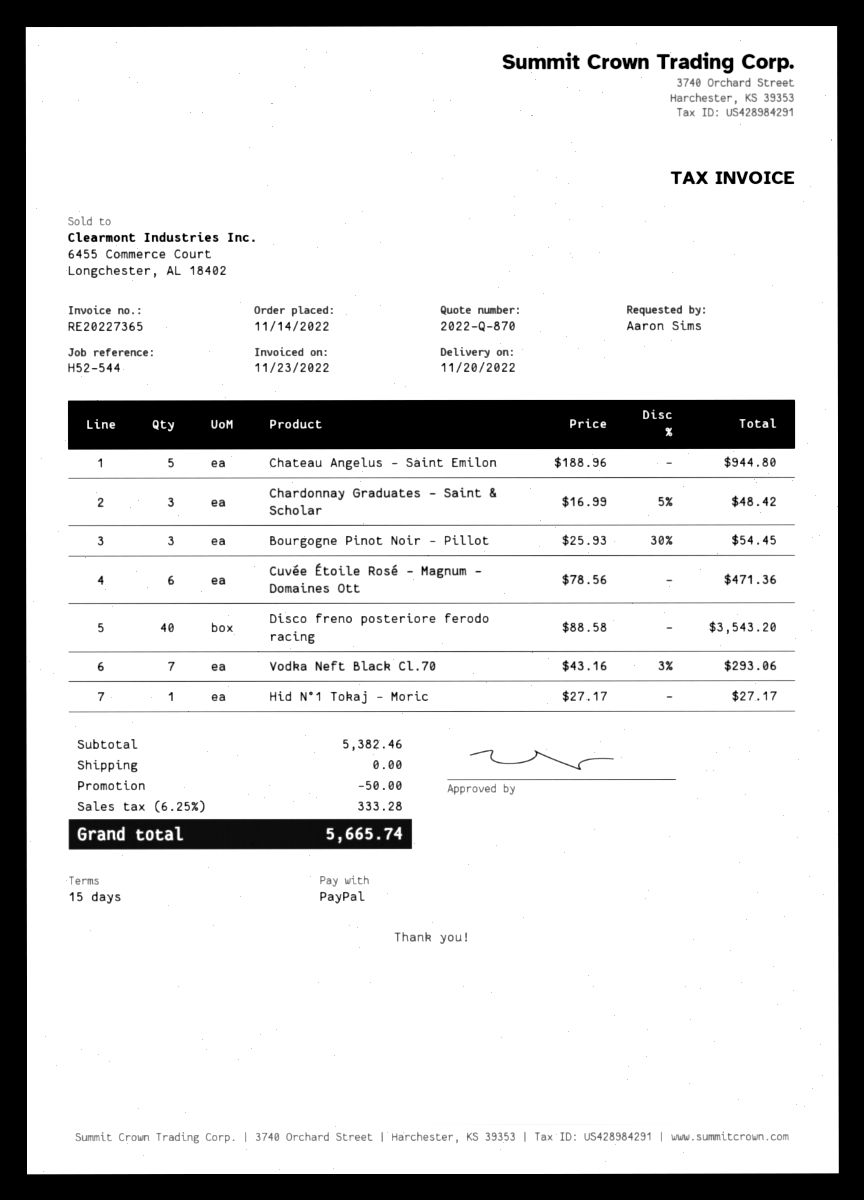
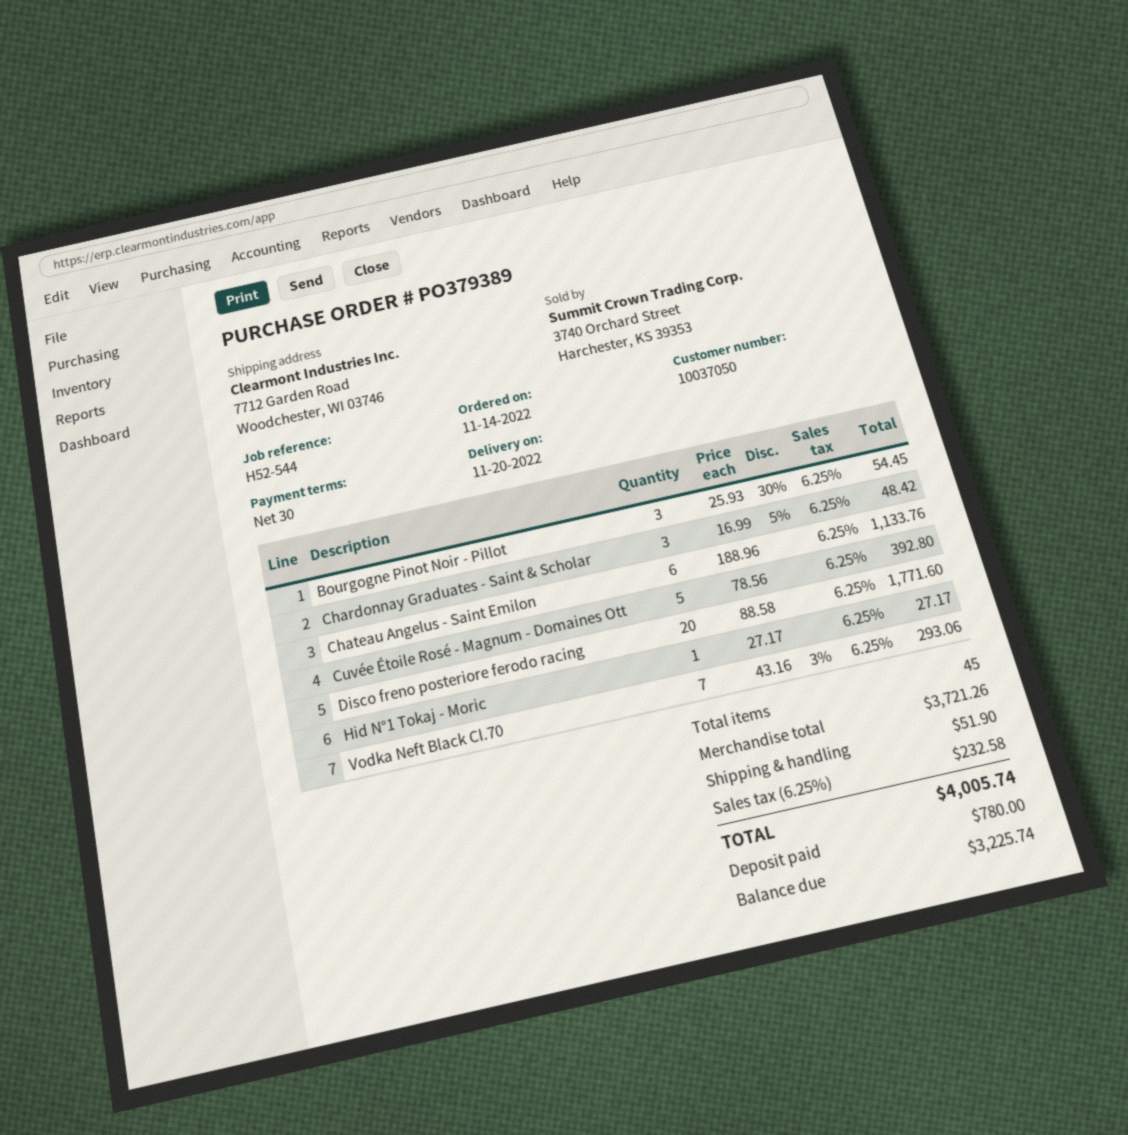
payment terms: 15 days -> 30 days
Chateau Angelus - Saint Emilon: 5 x 188.96 = 944.80 -> 6 x 188.96 = 1133.76
Cuvée Étoile Rosé - Magnum - Domaines Ott: 6 x 78.56 = 471.36 -> 5 x 78.56 = 392.80
Disco freno posteriore ferodo racing: 40 x 88.58 = 3543.20 -> 20 x 88.58 = 1771.60
subtotal: 5382.46 -> 3721.26
discount: 50.00 -> none
shipping: 0.00 -> 51.90
tax: 6.25% = 333.28 -> 6.25% = 232.58
total: 5665.74 -> 4005.74

